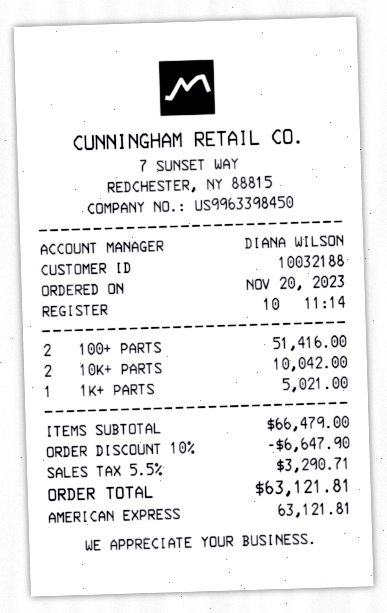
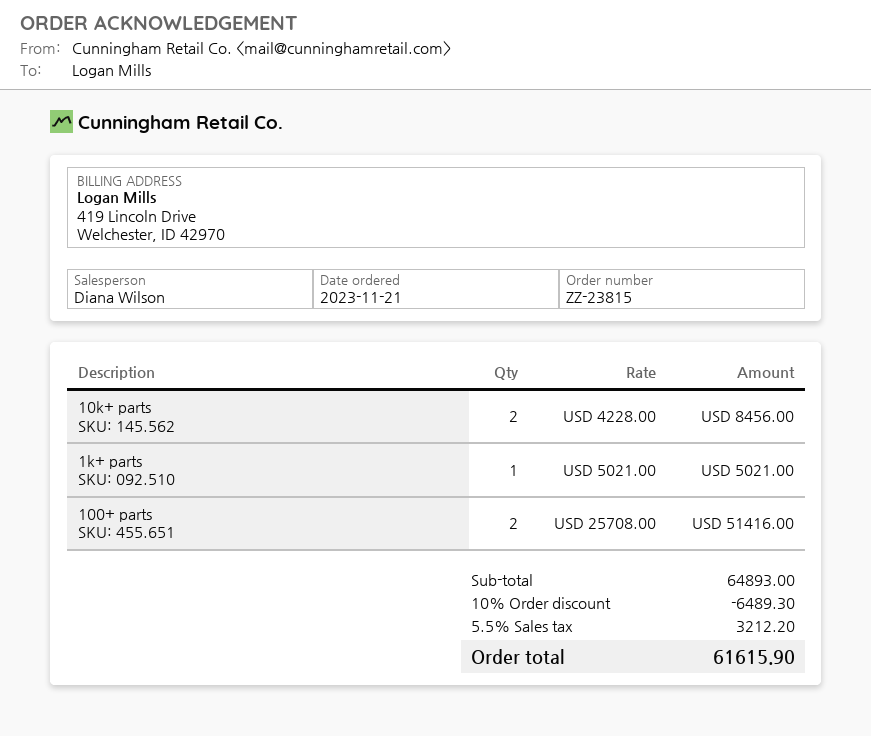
order date: 2023-11-20 -> 2023-11-21
10K+ PARTS: 2 for 10042.00 -> 2 for 8456.00
subtotal: 66479.00 -> 64893.00
discount: 10% = 6647.90 -> 10% = 6489.30
tax: 5.5% = 3290.71 -> 5.5% = 3212.20
total: 63121.81 -> 61615.90

